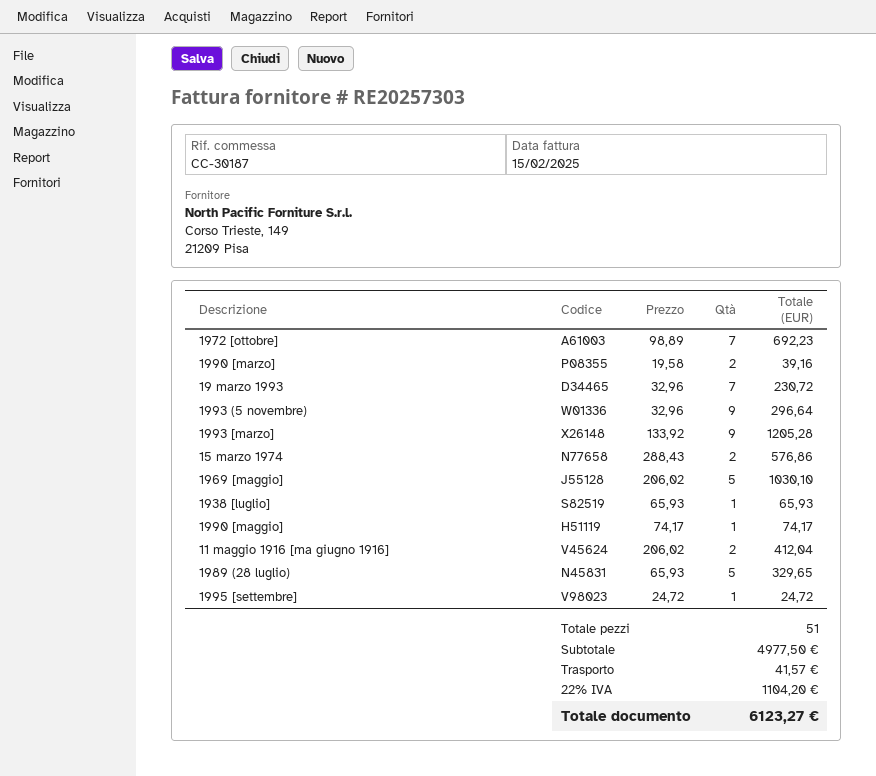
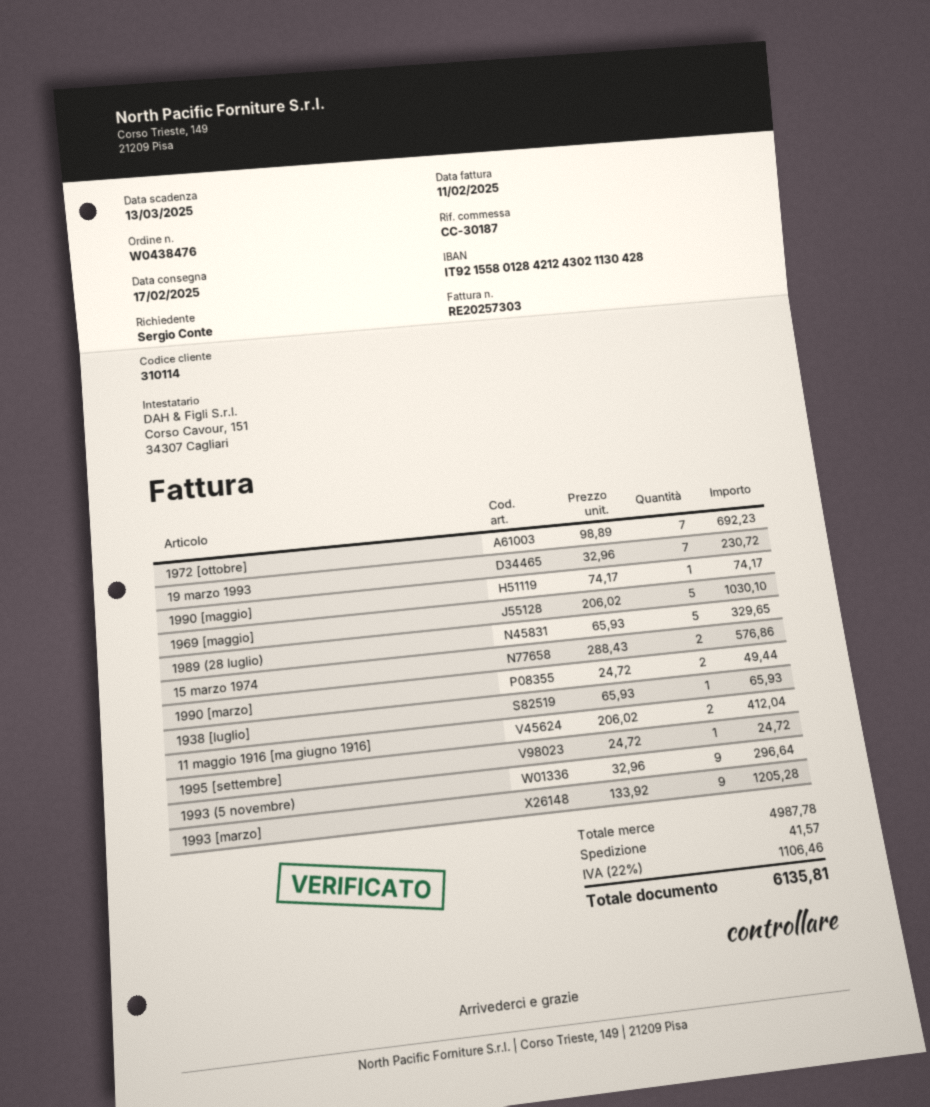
invoice date: 2025-02-15 -> 2025-02-11
1990 [marzo]: 2 x 19.58 = 39.16 -> 2 x 24.72 = 49.44
subtotal: 4977.50 -> 4987.78
tax: 22% = 1104.20 -> 22% = 1106.46
total: 6123.27 -> 6135.81

